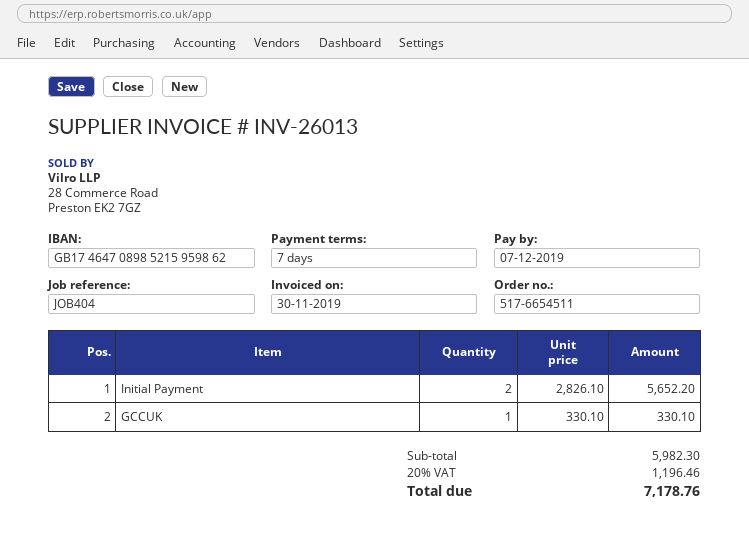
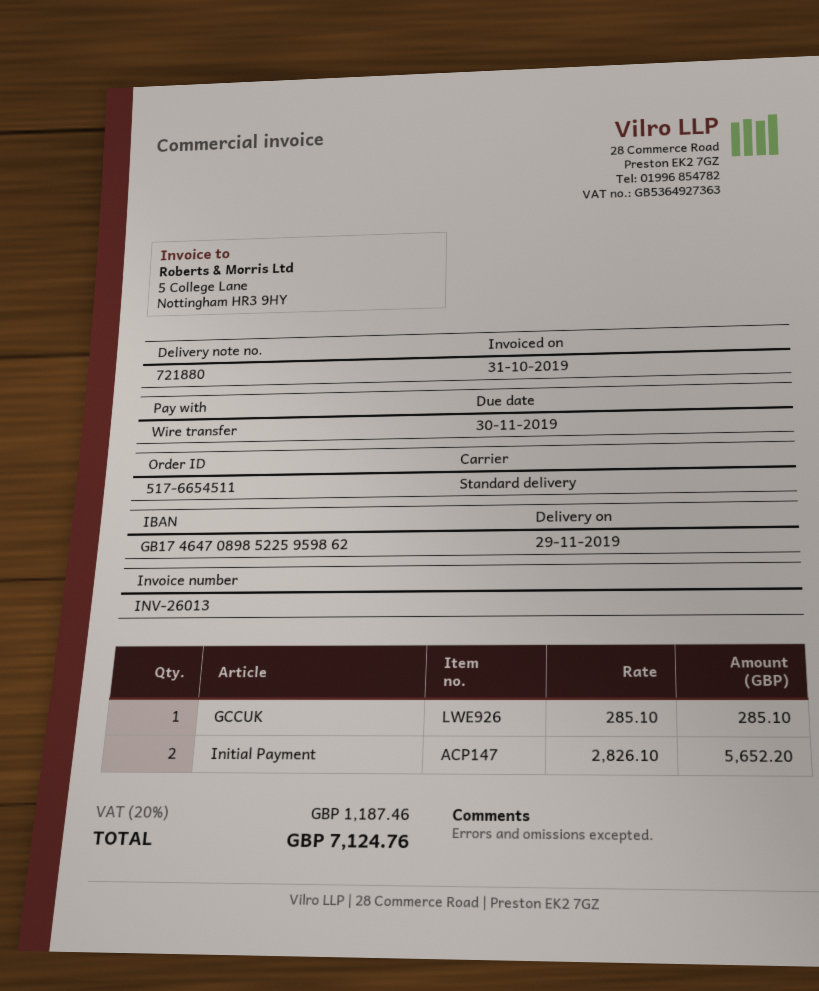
invoice date: 2019-11-30 -> 2019-10-31
due date: 2019-12-07 -> 2019-11-30
bank account: GB17464708985215959862 -> GB17464708985225959862
GCCUK: 1 x 330.10 = 330.10 -> 1 x 285.10 = 285.10
tax: 20% = 1196.46 -> 20% = 1187.46
total: 7178.76 -> 7124.76

